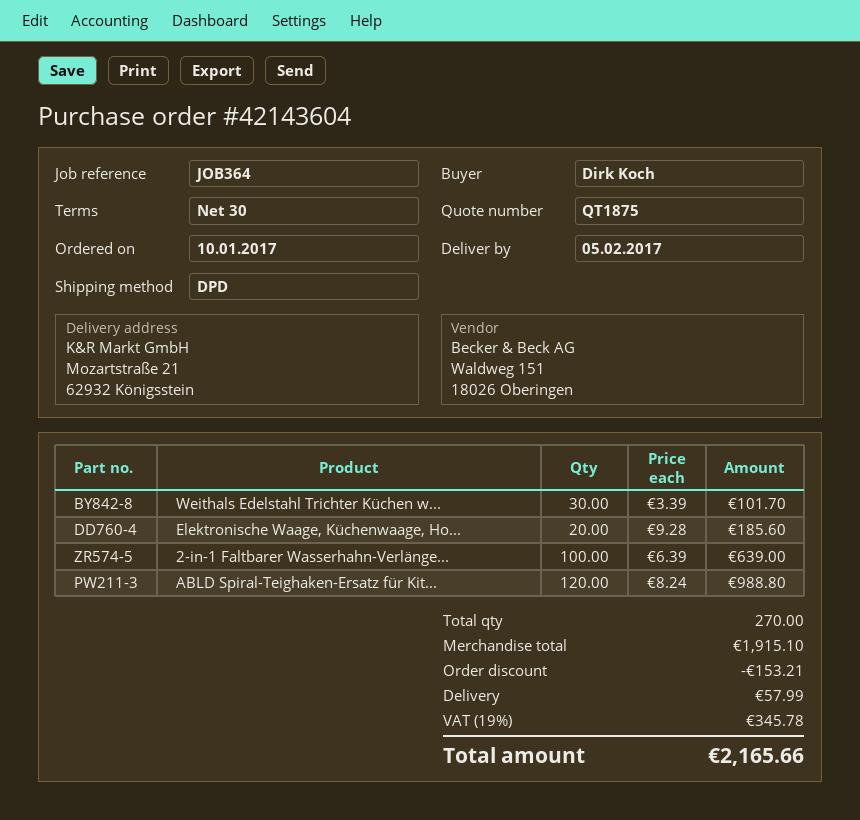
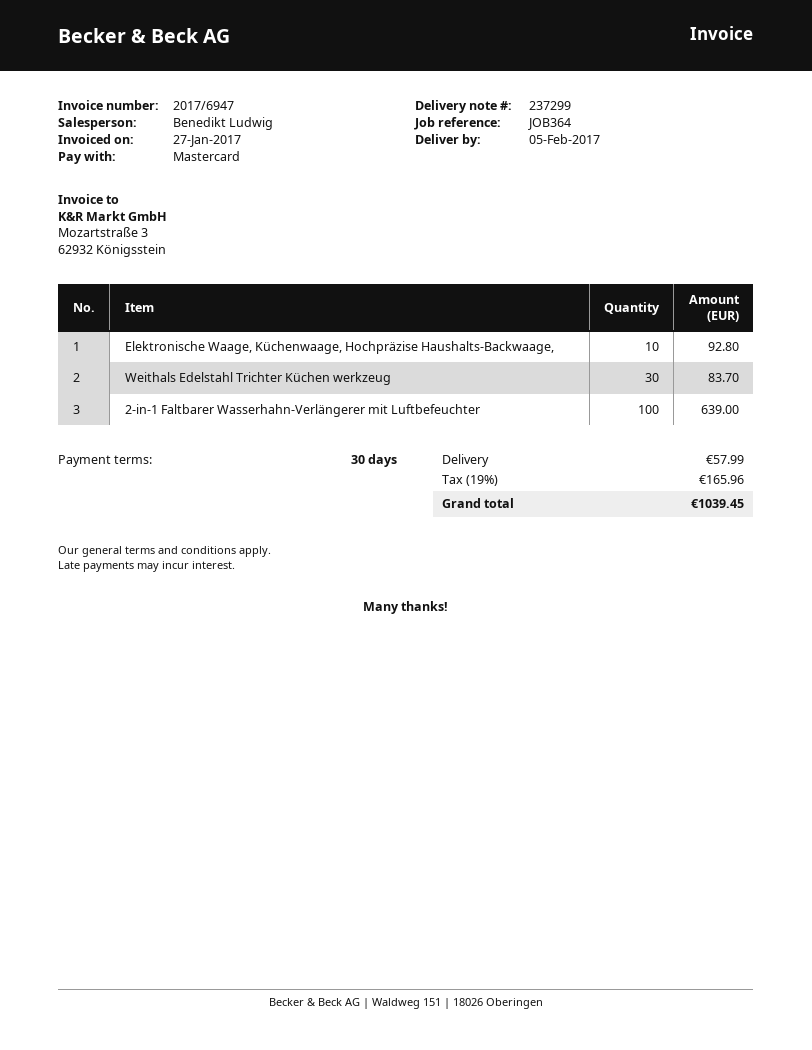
Weithals Edelstahl Trichter Küchen w...: 30 for 101.70 -> 30 for 83.70
Elektronische Waage, Küchenwaage, Ho...: 20 for 185.60 -> 10 for 92.80
ABLD Spiral-Teighaken-Ersatz für Kit...: 120 for 988.80 -> none
discount: 153.21 -> none
tax: 19% = 345.78 -> 19% = 165.96
total: 2165.66 -> 1039.45

